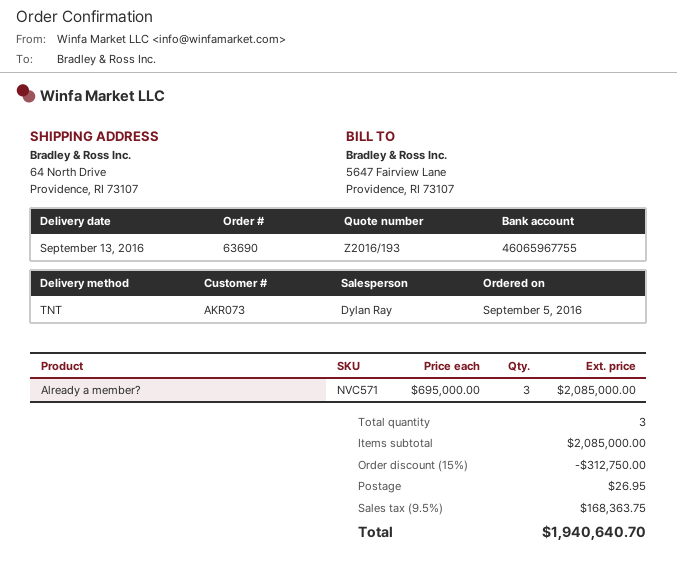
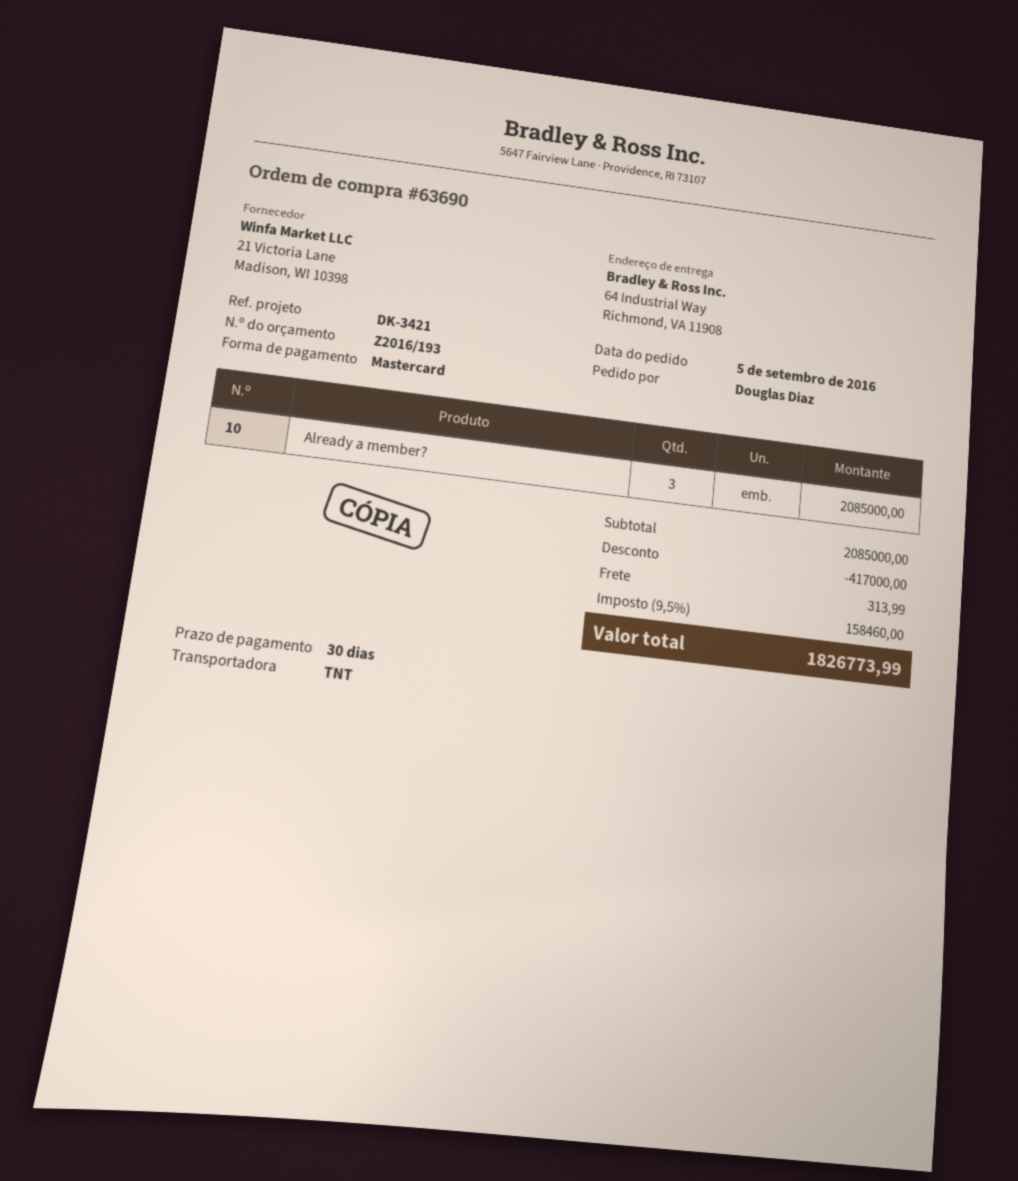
ship to: 64 North Drive, Providence, RI 73107 -> 64 Industrial Way, Richmond, VA 11908
discount: 312750.00 -> 417000.00
shipping: 26.95 -> 313.99
tax: 9.5% = 168363.75 -> 9.5% = 158460.00
total: 1940640.70 -> 1826773.99

